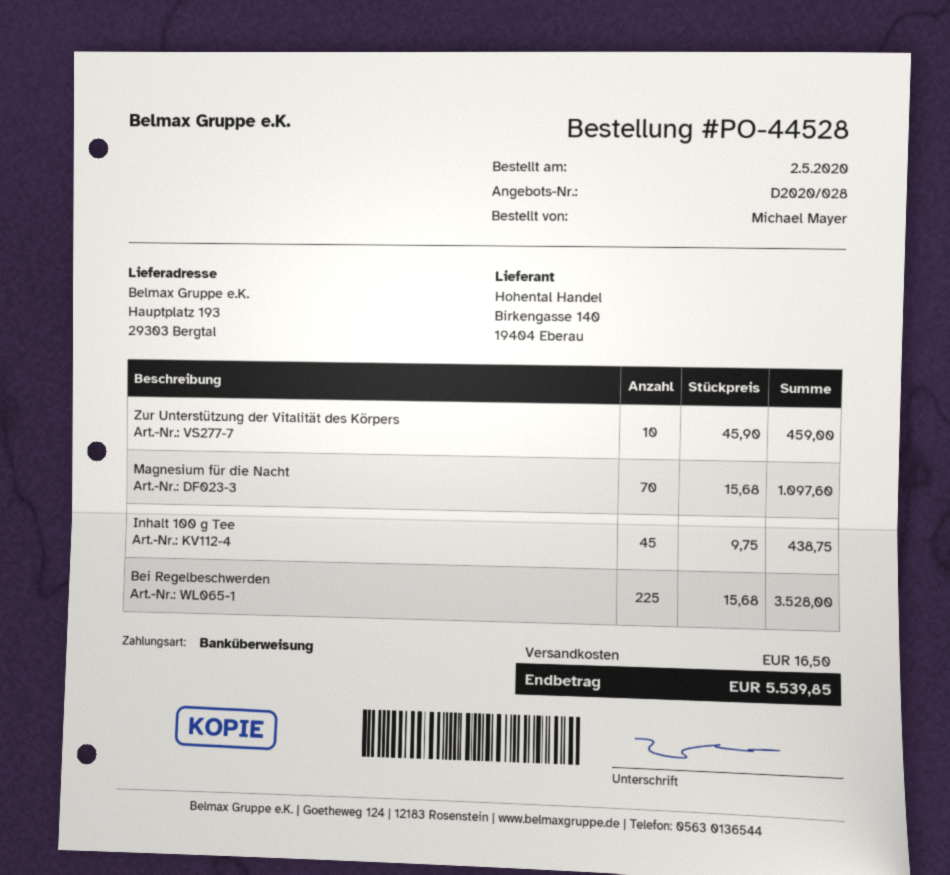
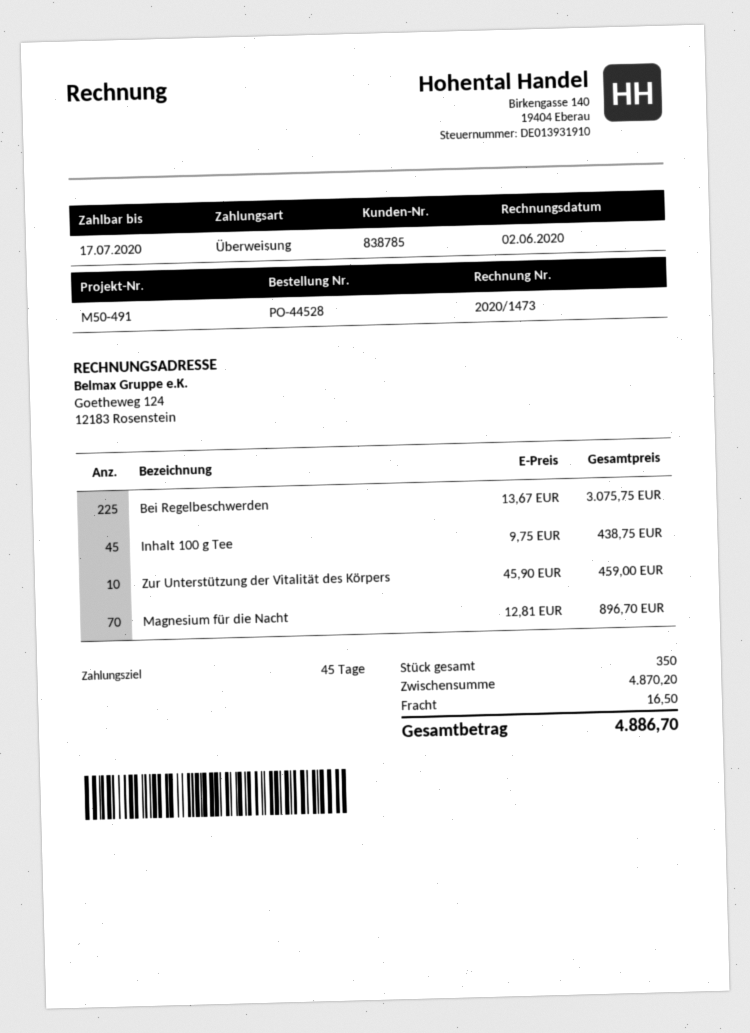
Magnesium für die Nacht: 70 x 15.68 = 1097.60 -> 70 x 12.81 = 896.70
Bei Regelbeschwerden: 225 x 15.68 = 3528.00 -> 225 x 13.67 = 3075.75
total: 5539.85 -> 4886.70

